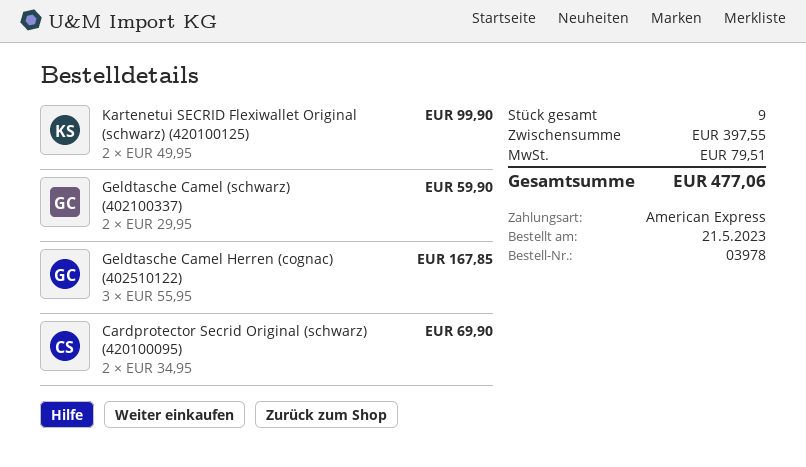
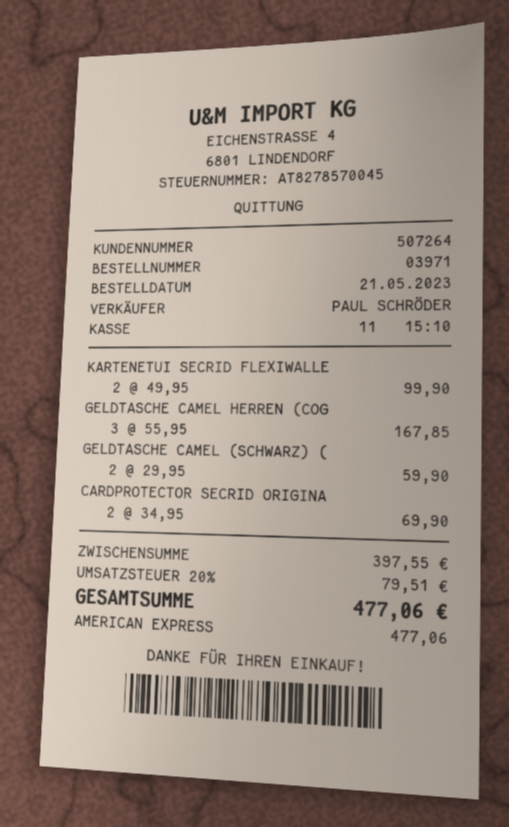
order number: 03978 -> 03971

